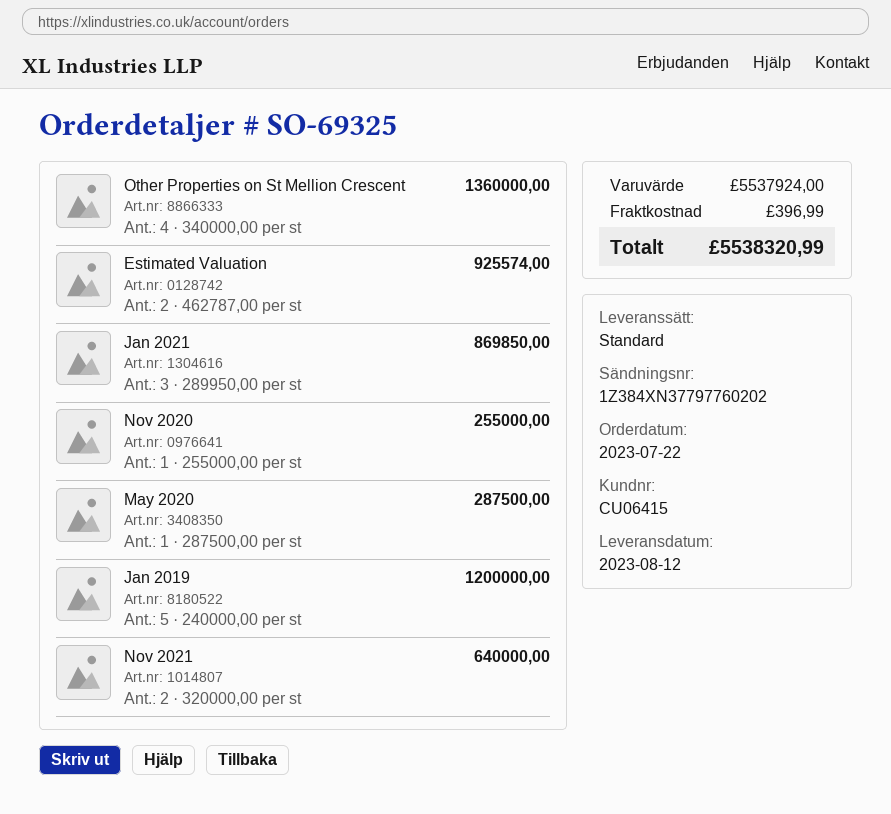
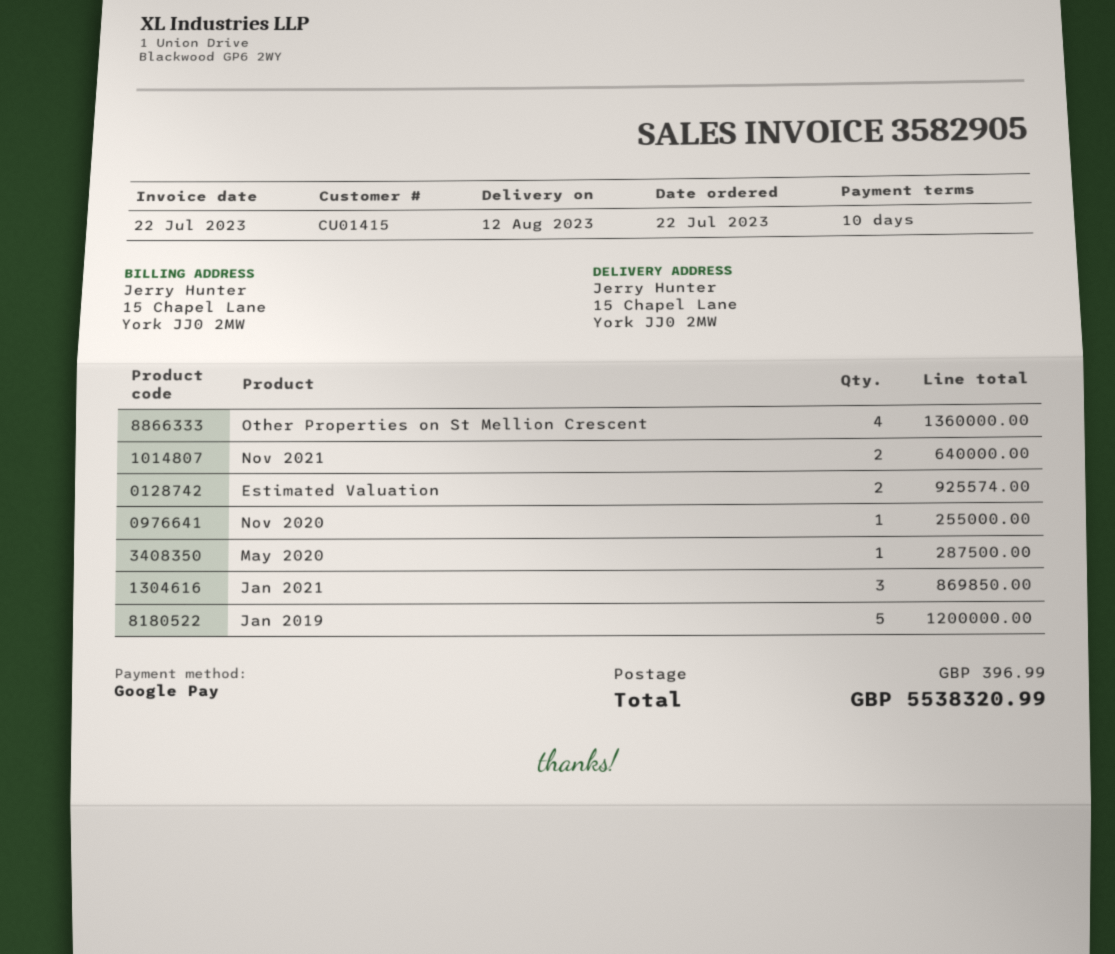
customer number: CU06415 -> CU01415

